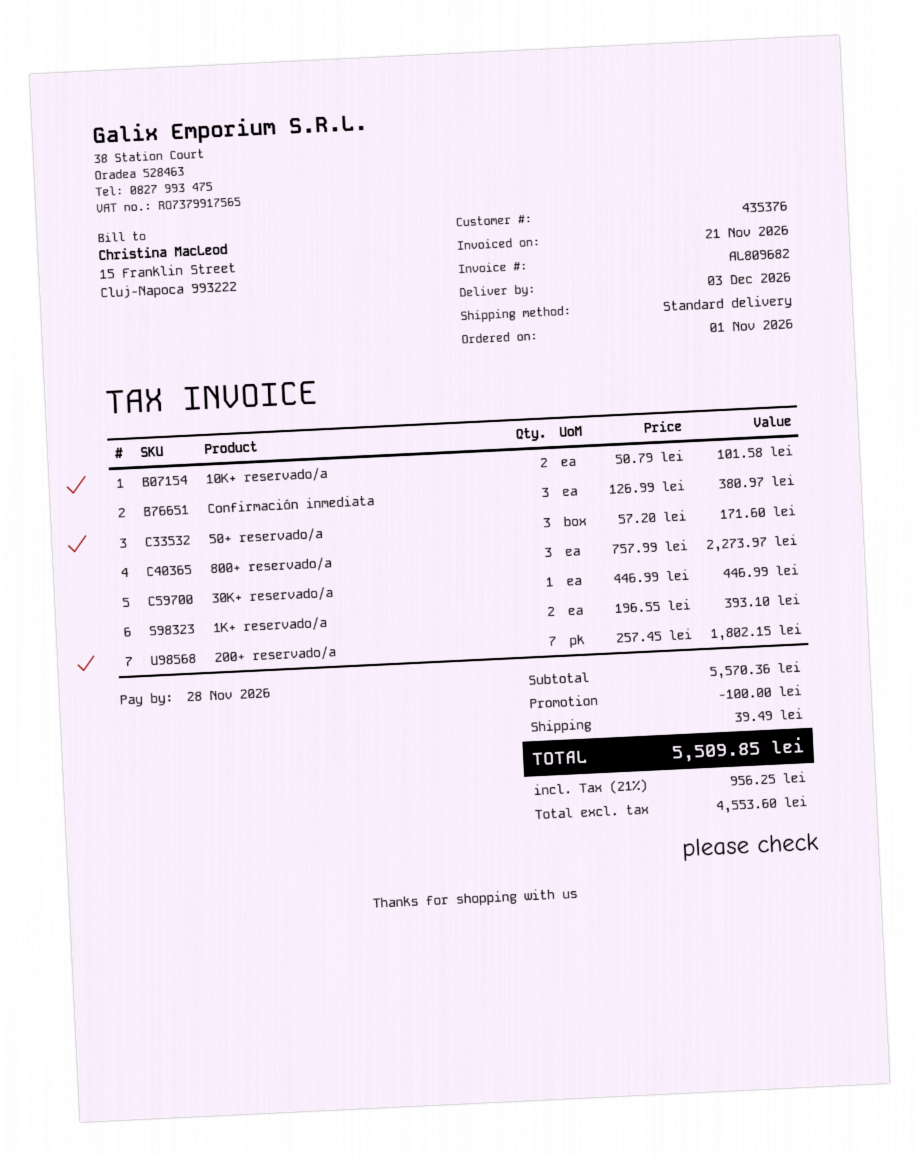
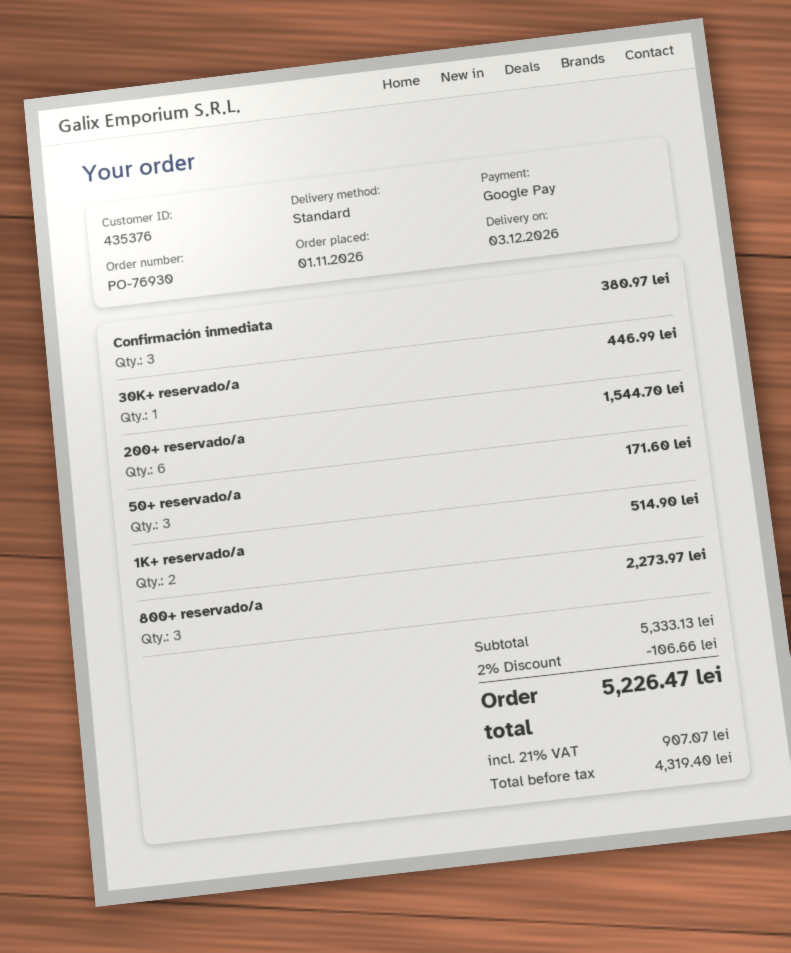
10K+ reservado/a: 2 for 101.58 -> none
1K+ reservado/a: 2 for 393.10 -> 2 for 514.90
200+ reservado/a: 7 for 1802.15 -> 6 for 1544.70
subtotal: 5570.36 -> 5333.13
discount: 100.00 -> 106.66
shipping: 39.49 -> none
net: 4553.60 -> 4319.40
tax: 21% = 956.25 -> 21% = 907.07
total: 5509.85 -> 5226.47

